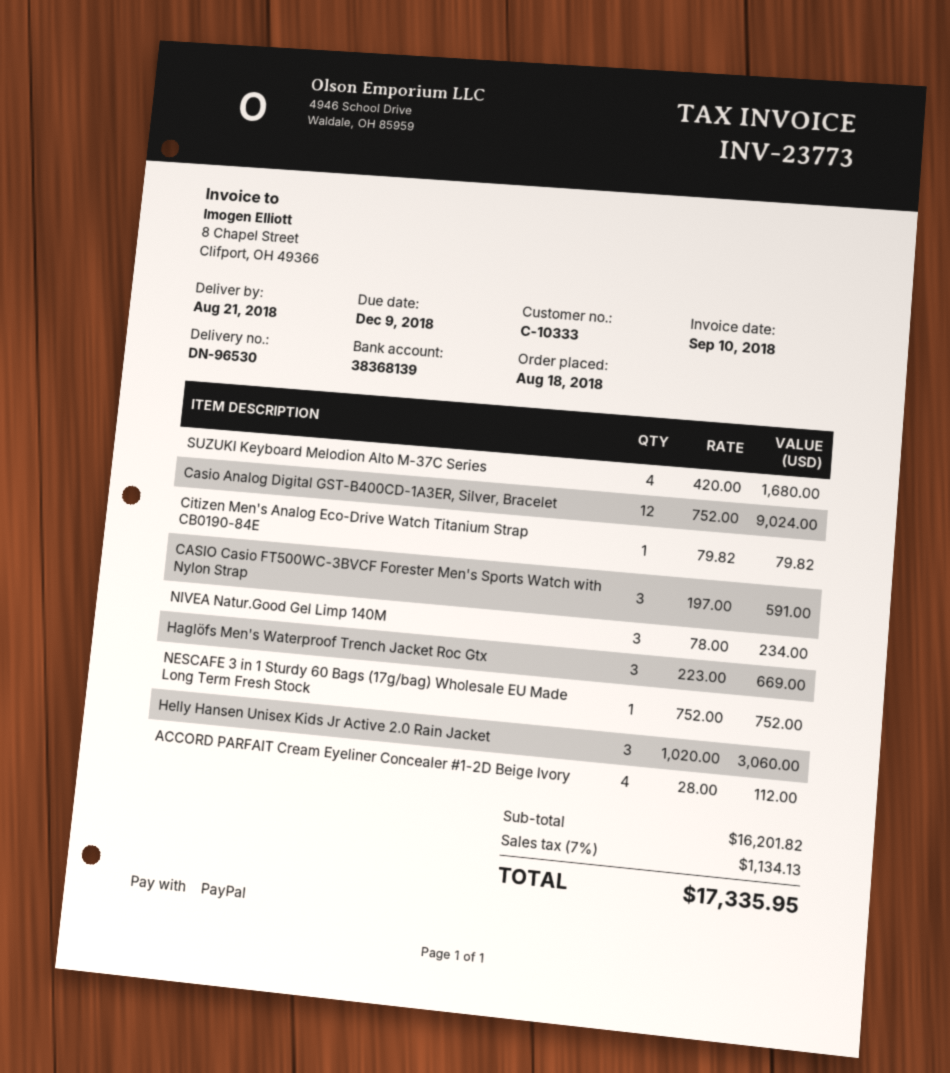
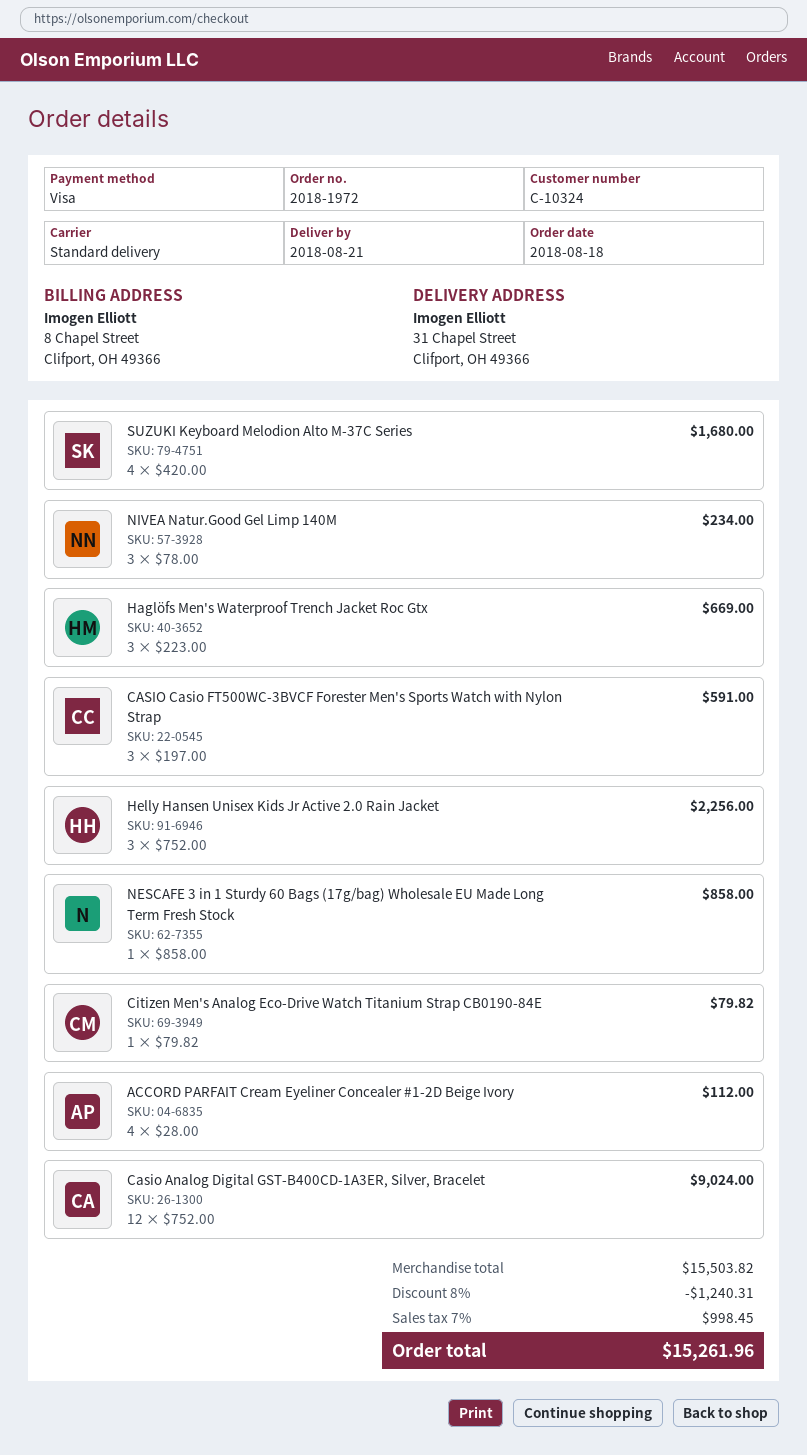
customer number: C-10333 -> C-10324
payment method: PayPal -> Visa
NESCAFE 3 in 1 Sturdy 60 Bags (17g/bag) Wholesale EU Made Long Term Fresh Stock: 1 x 752.00 = 752.00 -> 1 x 858.00 = 858.00
Helly Hansen Unisex Kids Jr Active 2.0 Rain Jacket: 3 x 1020.00 = 3060.00 -> 3 x 752.00 = 2256.00
subtotal: 16201.82 -> 15503.82
discount: none -> 8% = 1240.31
tax: 7% = 1134.13 -> 7% = 998.45
total: 17335.95 -> 15261.96

